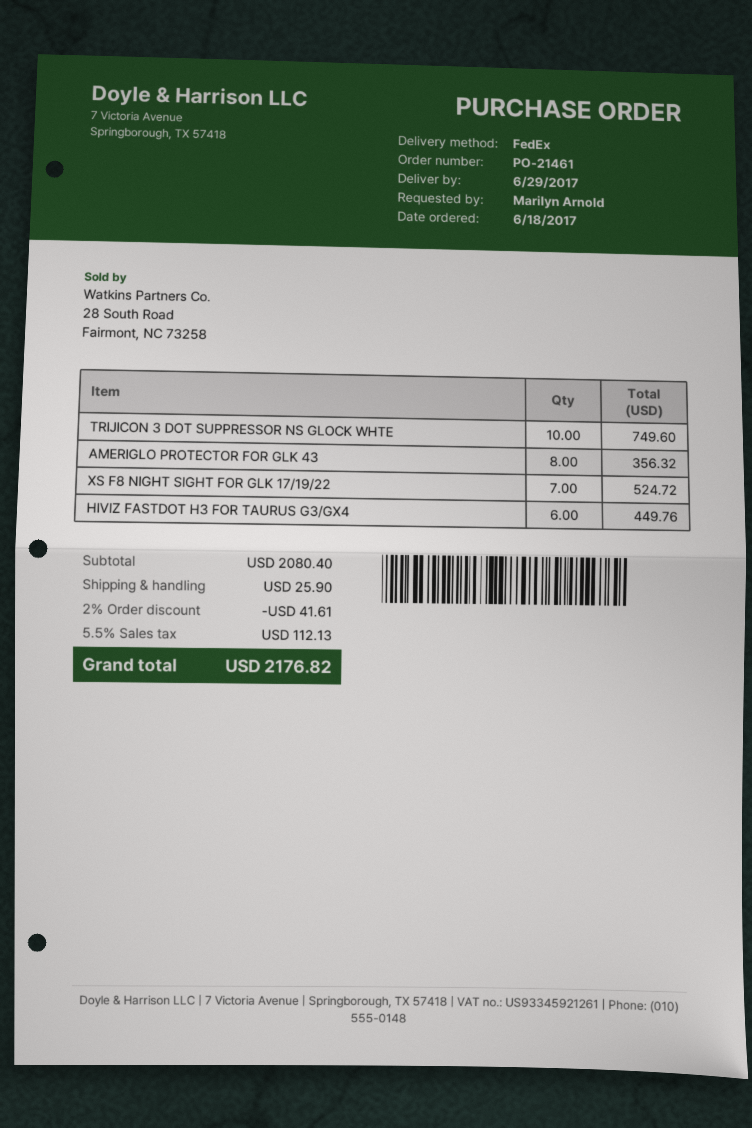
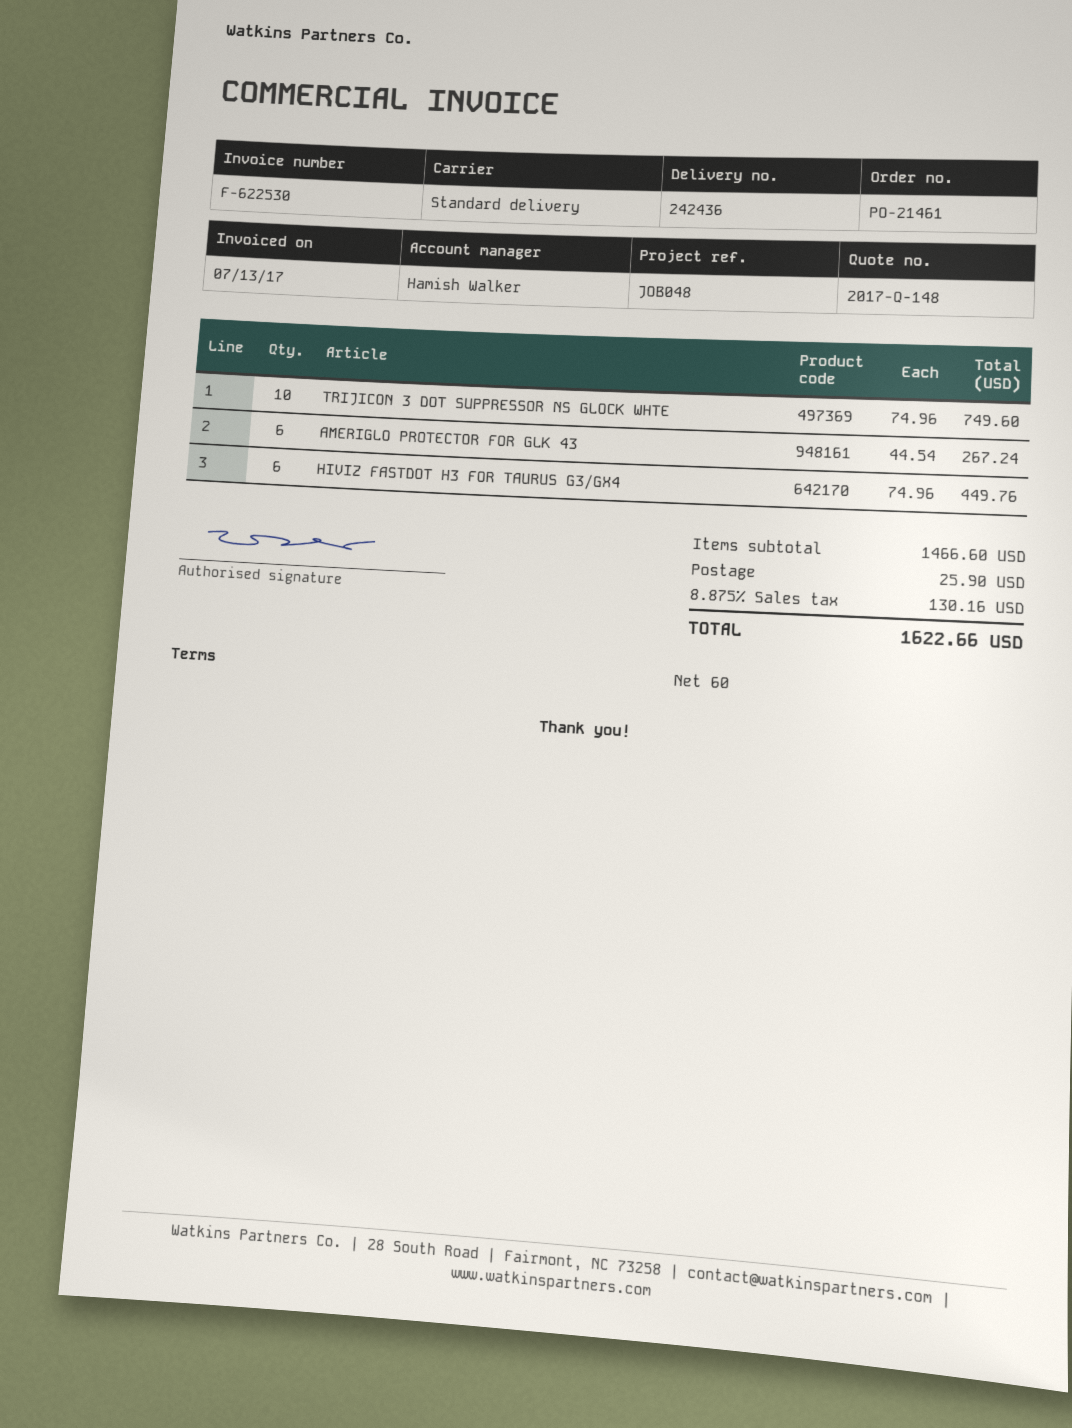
shipping method: FedEx -> standard
AMERIGLO PROTECTOR FOR GLK 43: 8 for 356.32 -> 6 for 267.24
XS F8 NIGHT SIGHT FOR GLK 17/19/22: 7 for 524.72 -> none
subtotal: 2080.40 -> 1466.60
discount: 2% = 41.61 -> none
tax: 5.5% = 112.13 -> 8.875% = 130.16
total: 2176.82 -> 1622.66

